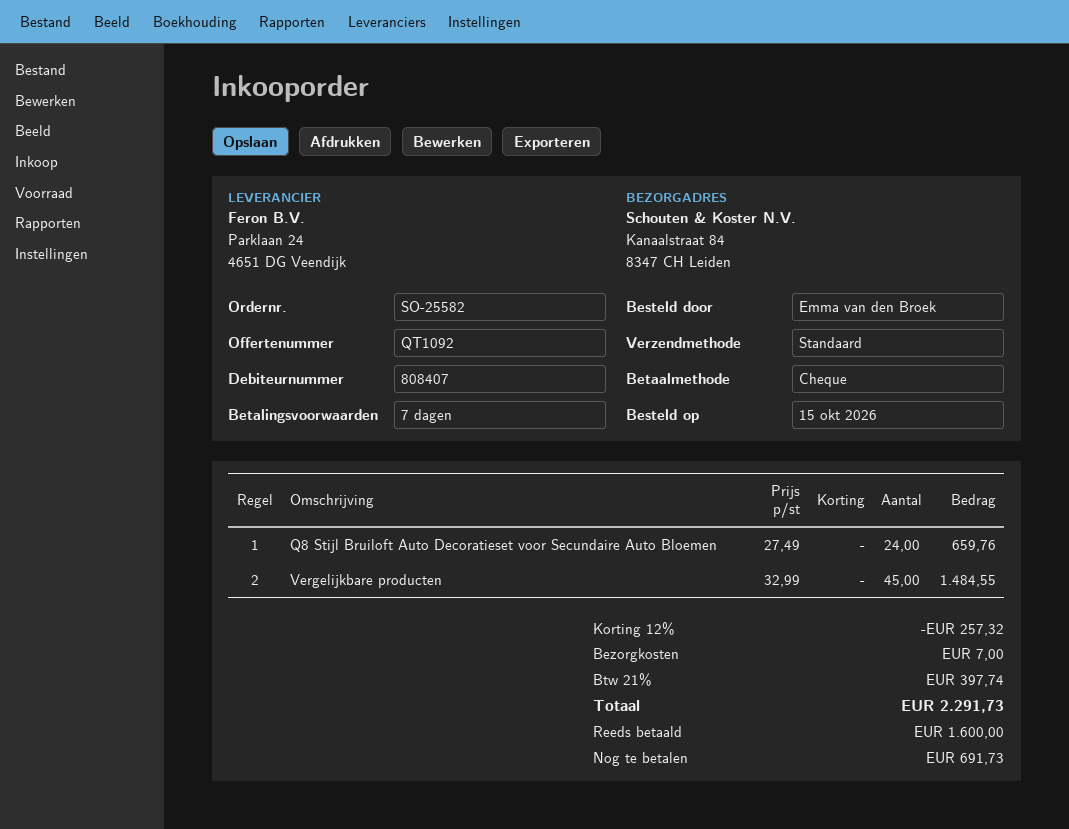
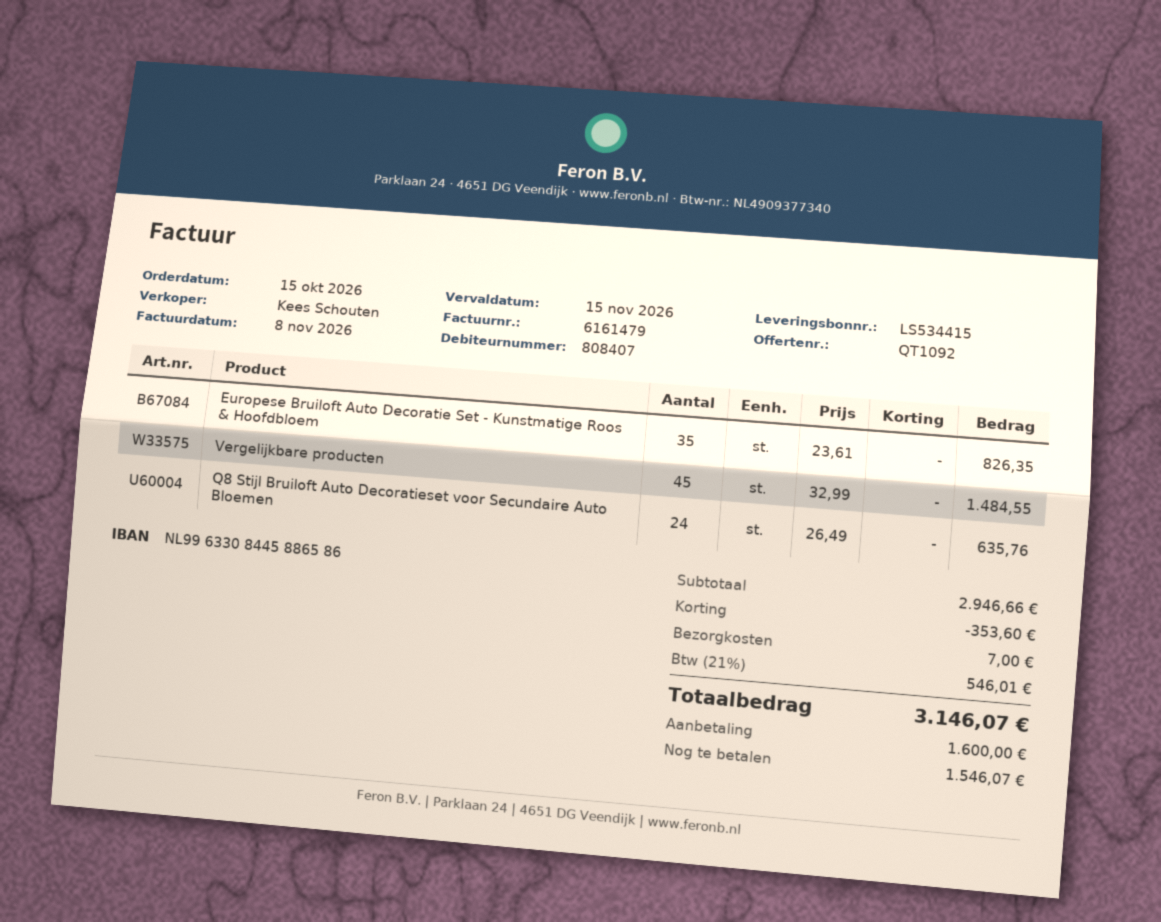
Q8 Stijl Bruiloft Auto Decoratieset voor Secundaire Auto Bloemen: 24 x 27.49 = 659.76 -> 24 x 26.49 = 635.76
Europese Bruiloft Auto Decoratie Set - Kunstmatige Roos & Hoofdbloem: none -> 35 x 23.61 = 826.35
discount: 257.32 -> 353.60
tax: 21% = 397.74 -> 21% = 546.01
total: 2291.73 -> 3146.07
balance: 691.73 -> 1546.07

